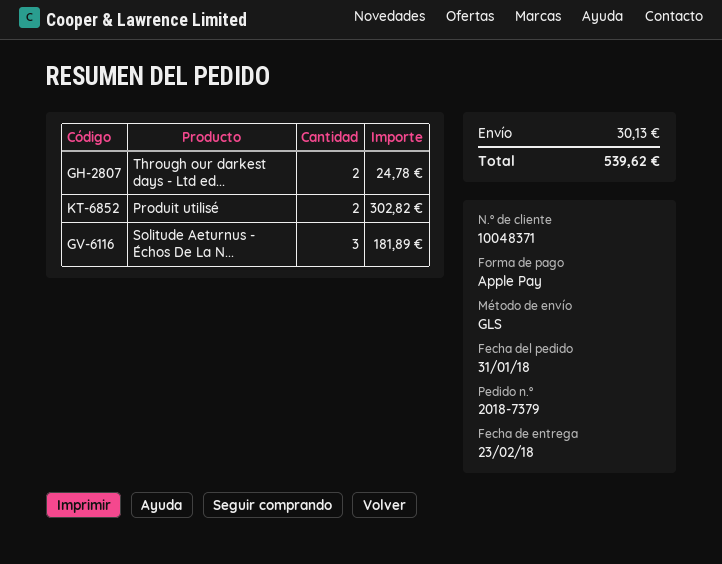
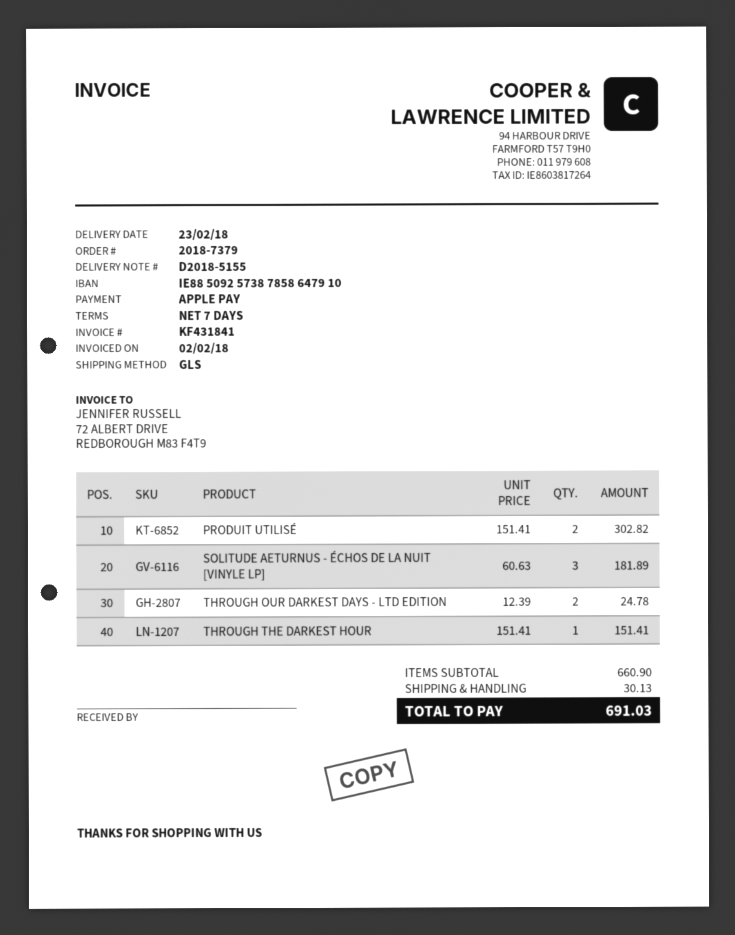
THROUGH THE DARKEST HOUR: none -> 1 for 151.41
total: 539.62 -> 691.03

